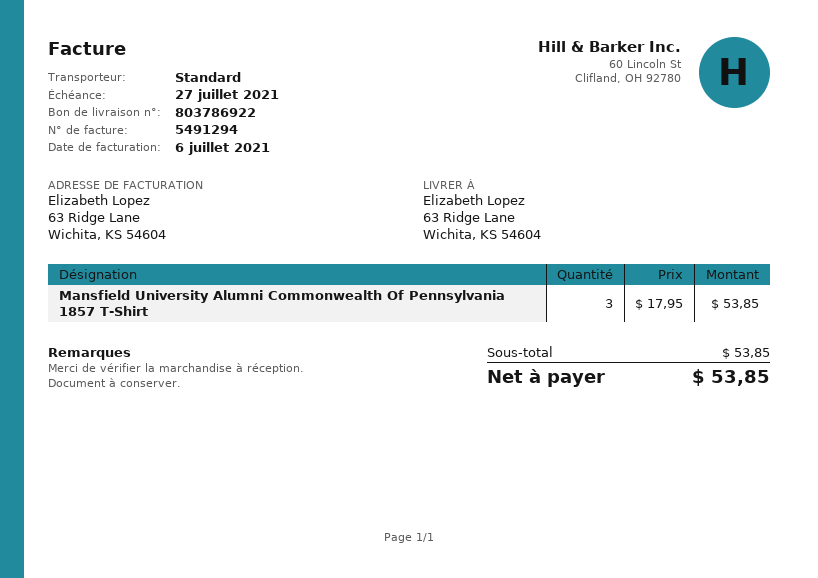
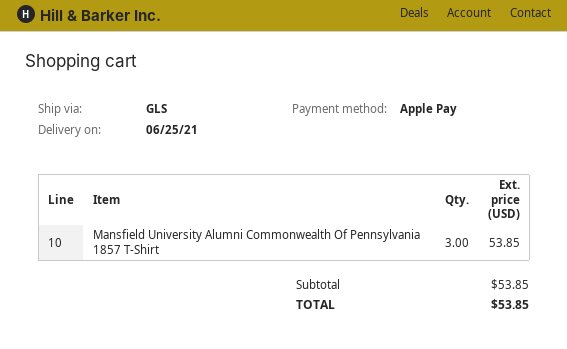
shipping method: standard -> GLS

